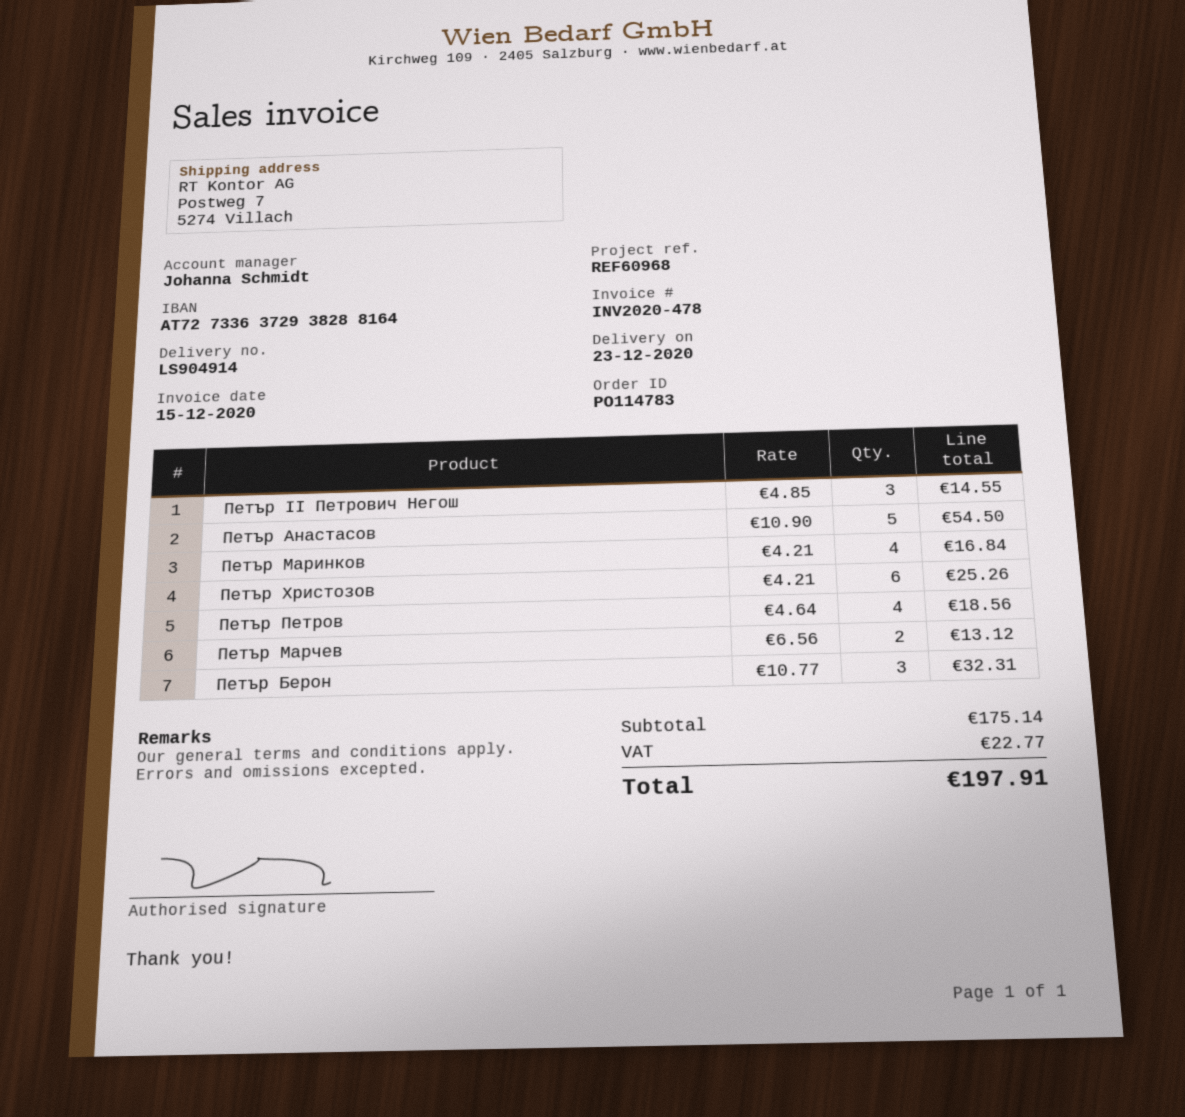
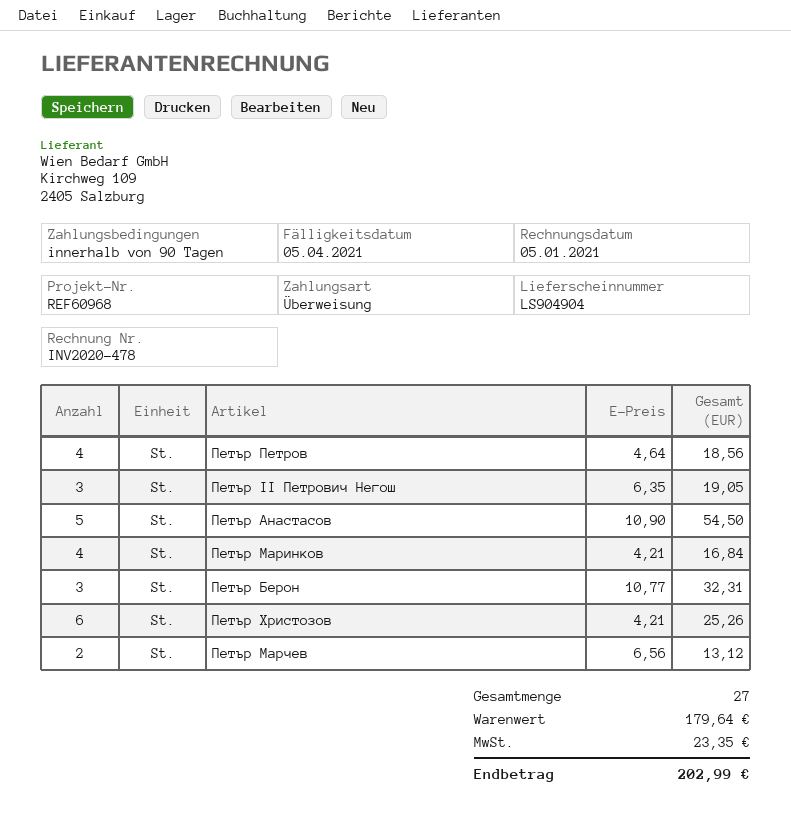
delivery note number: LS904914 -> LS904904
invoice date: 2020-12-15 -> 2021-01-05
Петър II Петрович Негош: 3 x 4.85 = 14.55 -> 3 x 6.35 = 19.05
subtotal: 175.14 -> 179.64
tax: 22.77 -> 23.35
total: 197.91 -> 202.99

